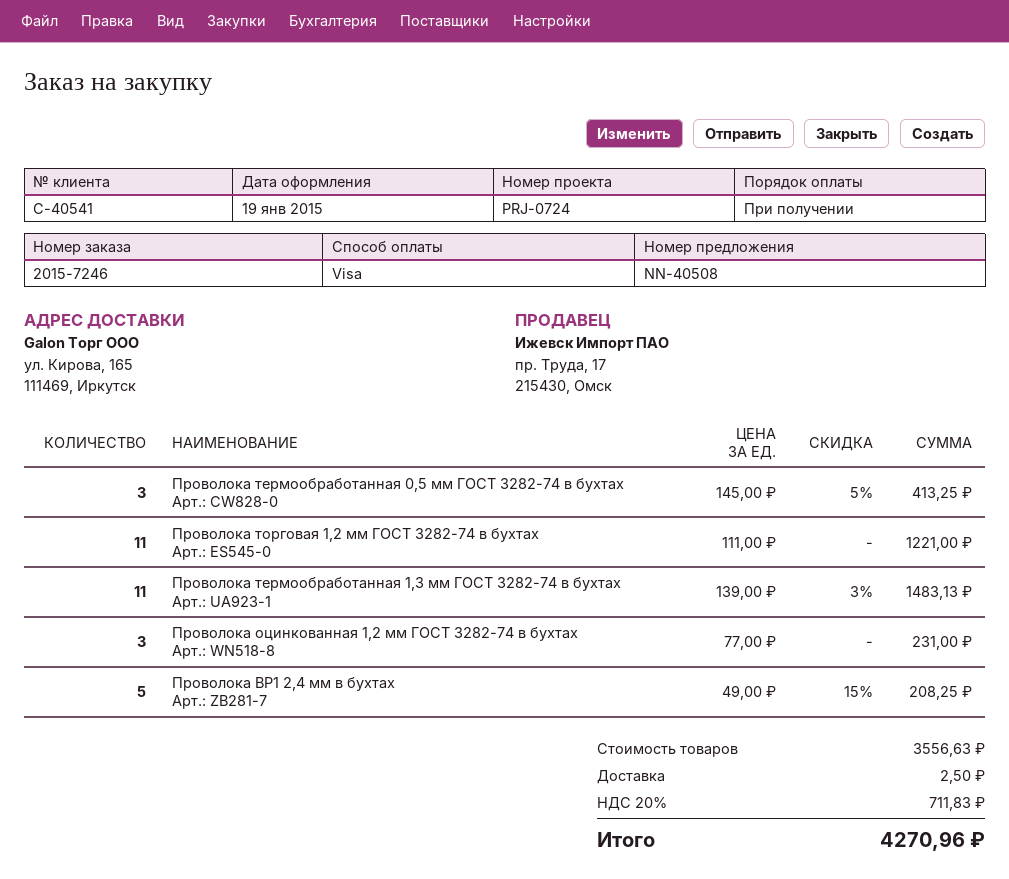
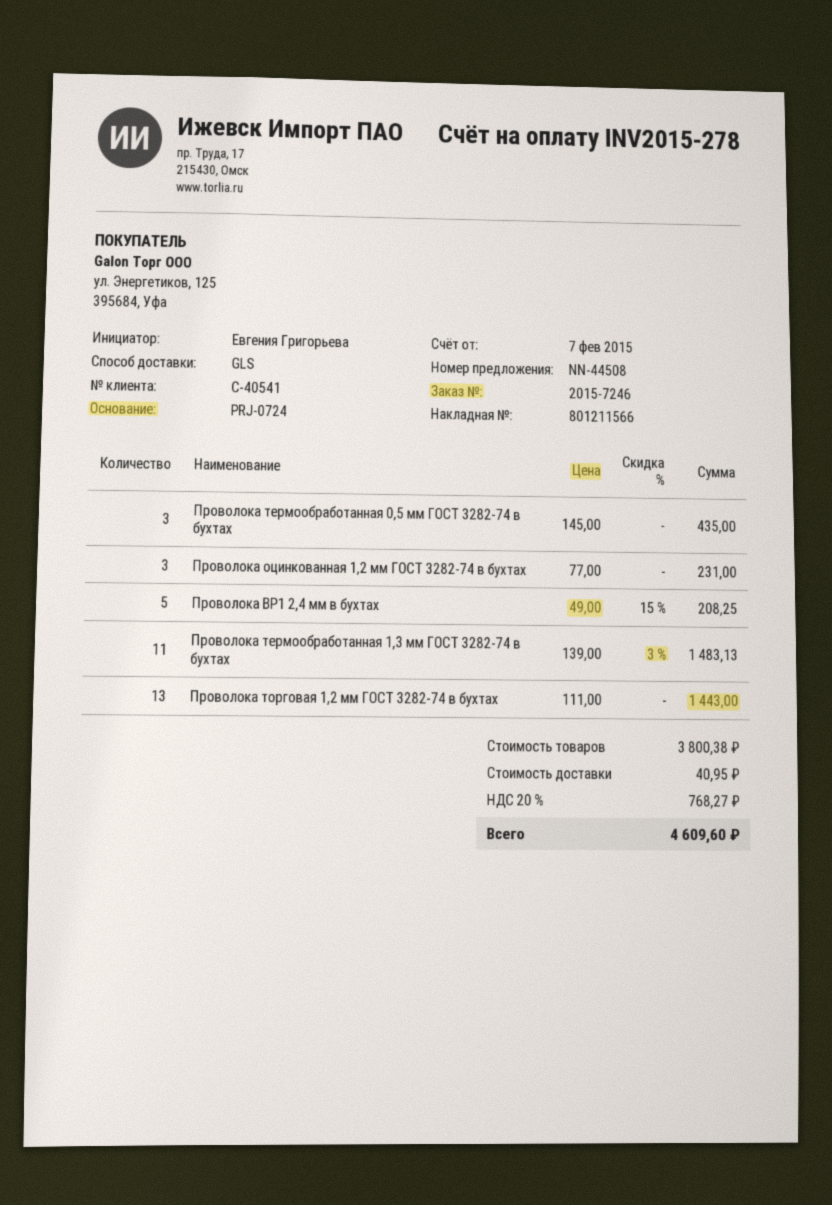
quote number: NN-40508 -> NN-44508
Проволока термообработанная 0,5 мм ГОСТ 3282-74 в бухтах: 3 x 145.00 - 5% = 413.25 -> 3 x 145.00 = 435.00
Проволока торговая 1,2 мм ГОСТ 3282-74 в бухтах: 11 x 111.00 = 1221.00 -> 13 x 111.00 = 1443.00
subtotal: 3556.63 -> 3800.38
shipping: 2.50 -> 40.95
tax: 20% = 711.83 -> 20% = 768.27
total: 4270.96 -> 4609.60

